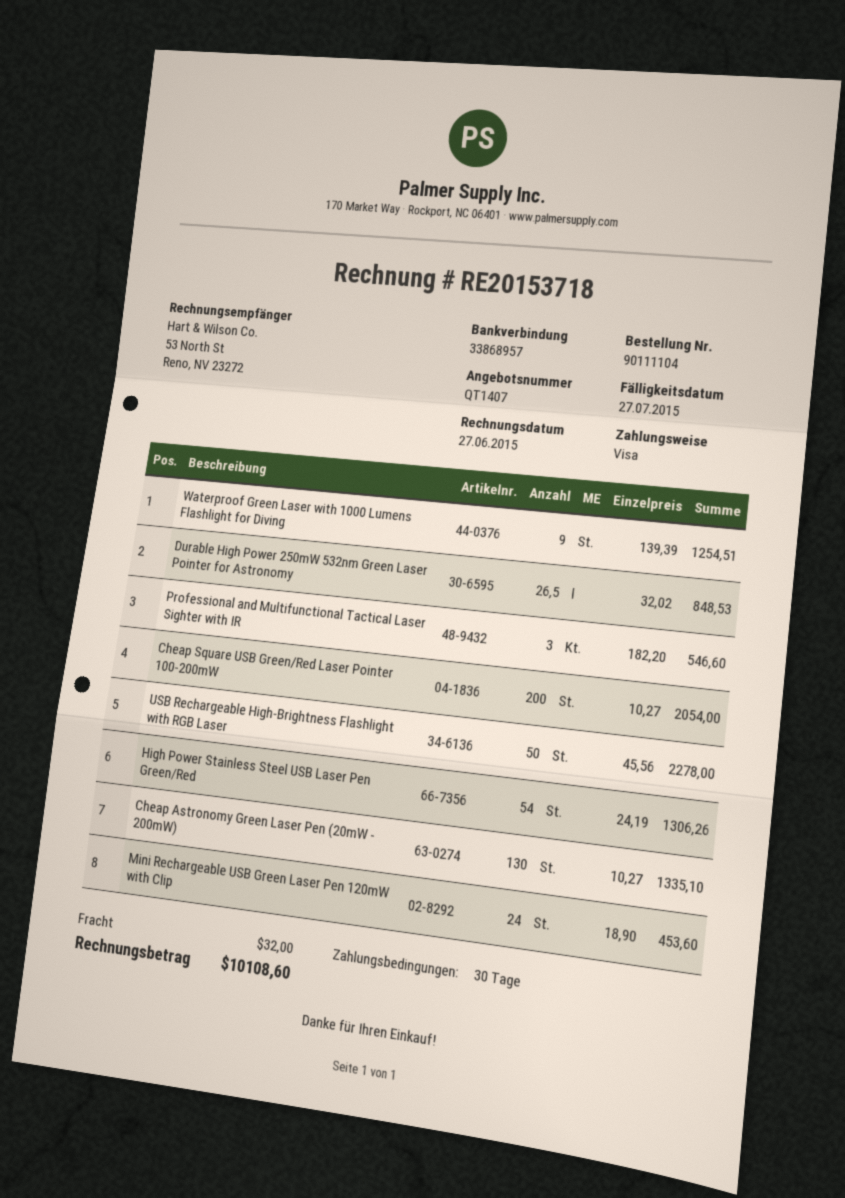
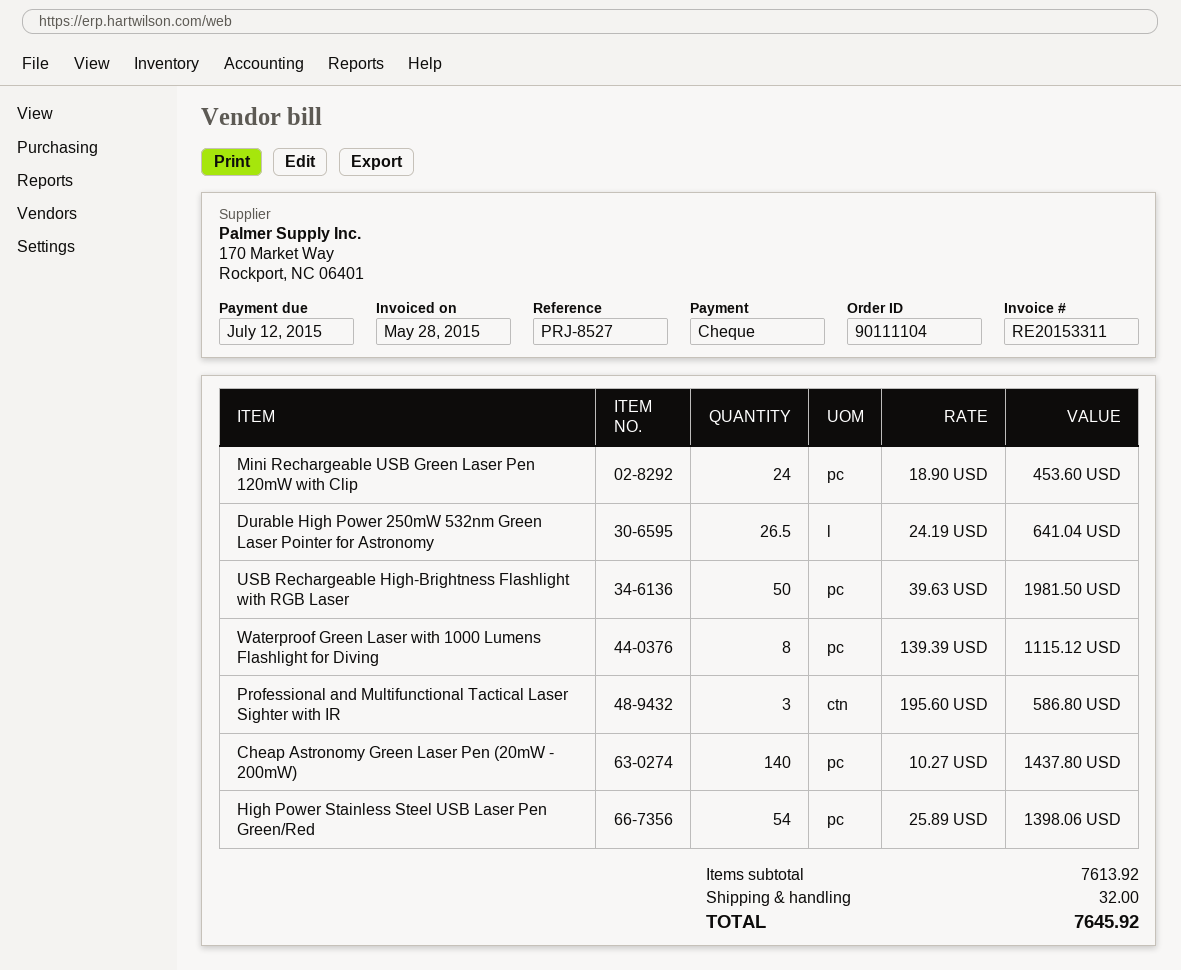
invoice number: RE20153718 -> RE20153311
invoice date: 2015-06-27 -> 2015-05-28
due date: 2015-07-27 -> 2015-07-12
payment method: Visa -> cheque
Waterproof Green Laser with 1000 Lumens Flashlight for Diving: 9 x 139.39 = 1254.51 -> 8 x 139.39 = 1115.12
Durable High Power 250mW 532nm Green Laser Pointer for Astronomy: 26.5 x 32.02 = 848.53 -> 26.5 x 24.19 = 641.04
Professional and Multifunctional Tactical Laser Sighter with IR: 3 x 182.20 = 546.60 -> 3 x 195.60 = 586.80
Cheap Square USB Green/Red Laser Pointer 100-200mW: 200 x 10.27 = 2054.00 -> none
USB Rechargeable High-Brightness Flashlight with RGB Laser: 50 x 45.56 = 2278.00 -> 50 x 39.63 = 1981.50
High Power Stainless Steel USB Laser Pen Green/Red: 54 x 24.19 = 1306.26 -> 54 x 25.89 = 1398.06
Cheap Astronomy Green Laser Pen (20mW - 200mW): 130 x 10.27 = 1335.10 -> 140 x 10.27 = 1437.80
total: 10108.60 -> 7645.92

